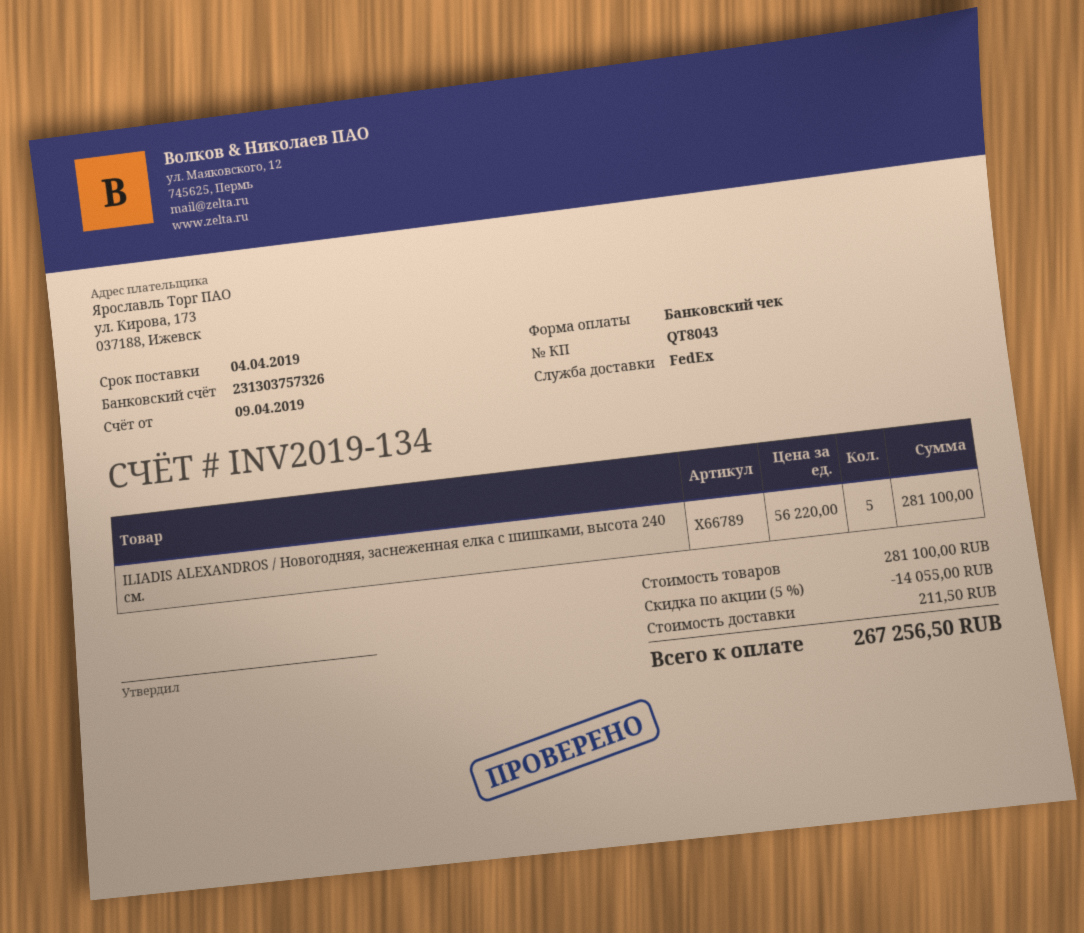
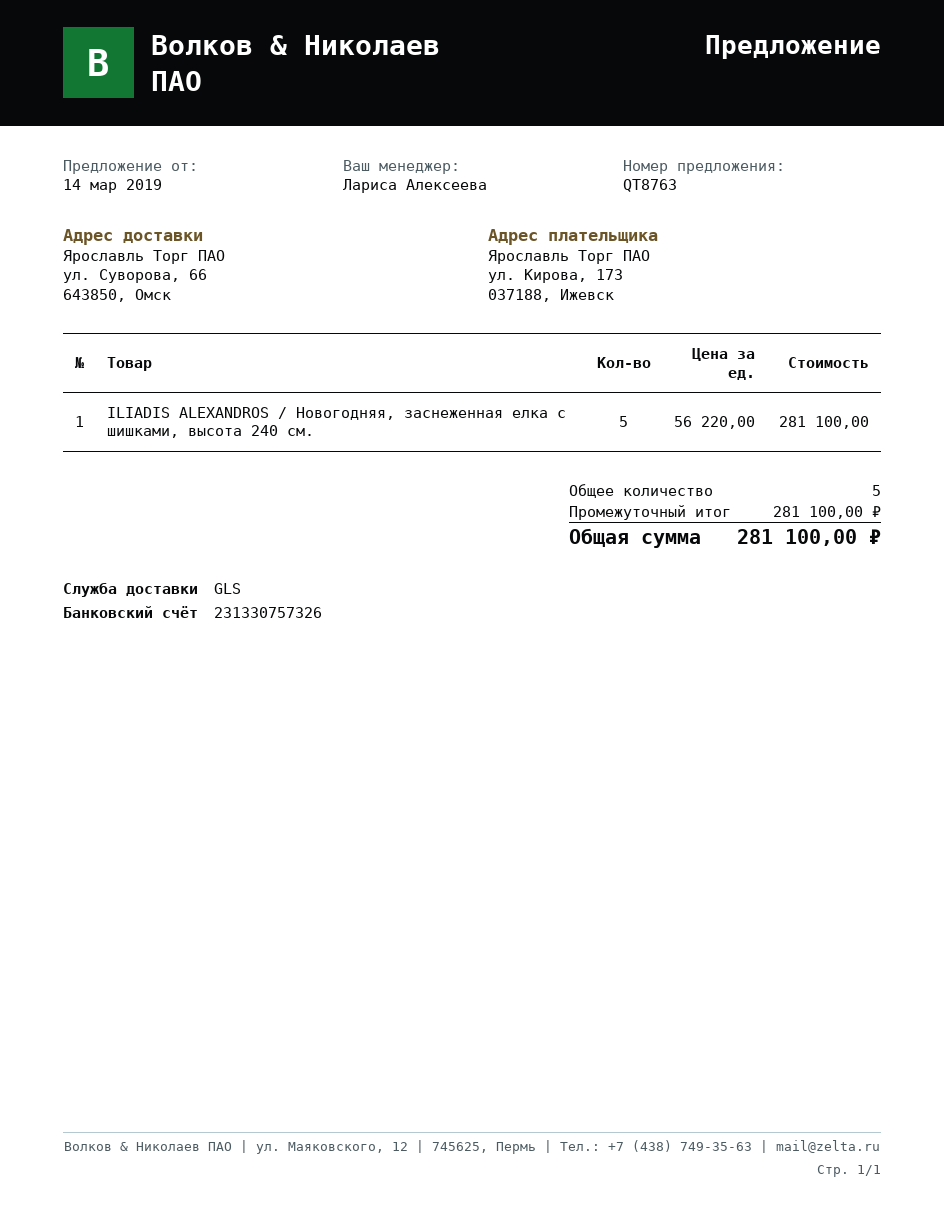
quote number: QT8043 -> QT8763
bank account: 231303757326 -> 231330757326
shipping method: FedEx -> GLS
discount: 5% = 14055.00 -> none
shipping: 211.50 -> none
total: 267256.50 -> 281100.00

